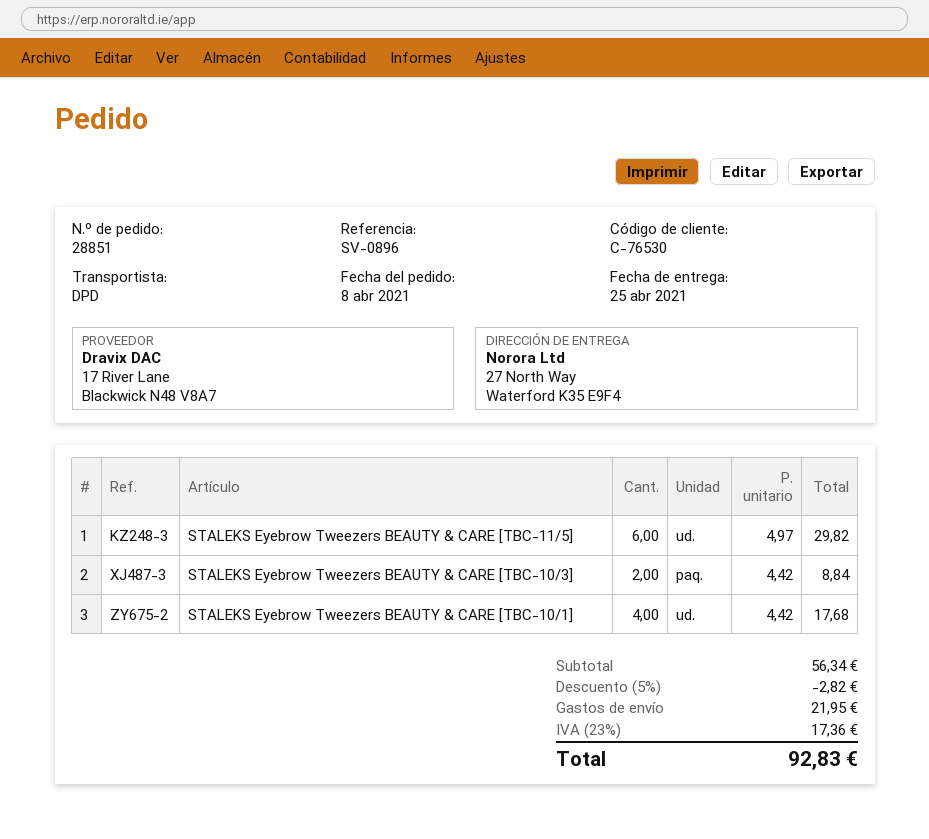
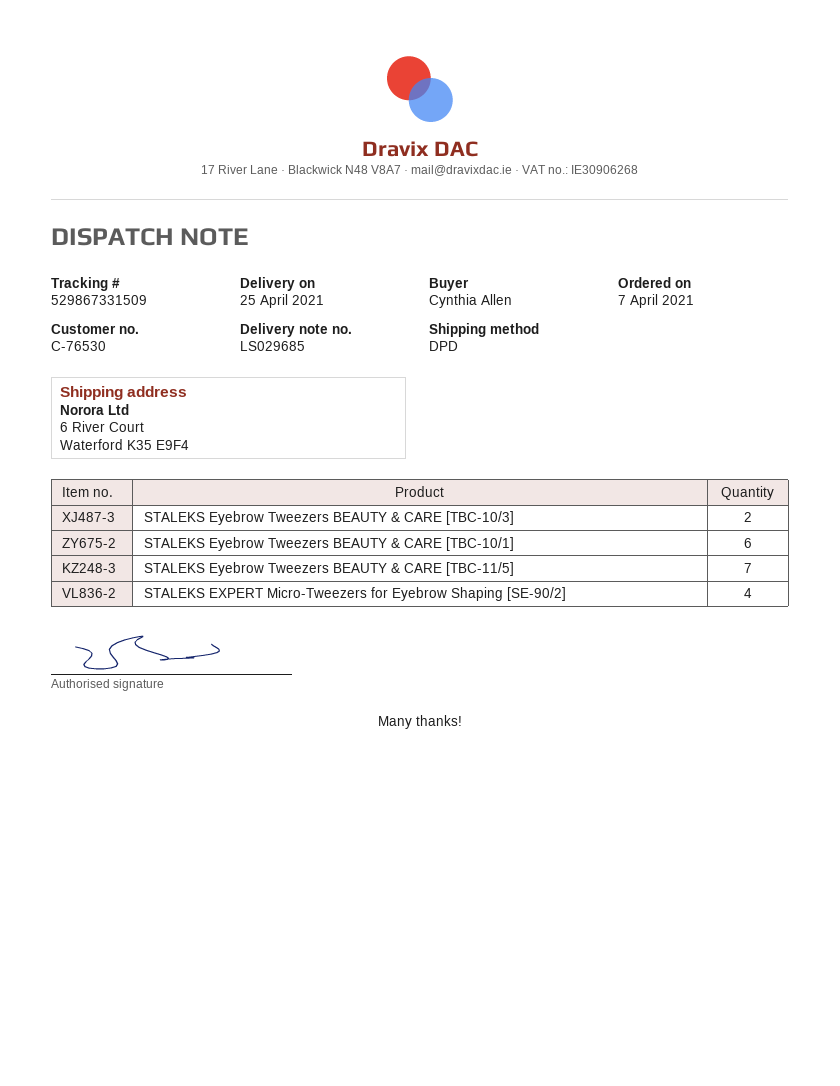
order date: 2021-04-08 -> 2021-04-07
ship to: 27 North Way, Waterford K35 E9F4 -> 6 River Court, Waterford K35 E9F4
STALEKS Eyebrow Tweezers BEAUTY & CARE [TBC-11/5]: 6 -> 7
STALEKS Eyebrow Tweezers BEAUTY & CARE [TBC-10/1]: 4 -> 6
STALEKS EXPERT Micro-Tweezers for Eyebrow Shaping [SE-90/2]: none -> 4

